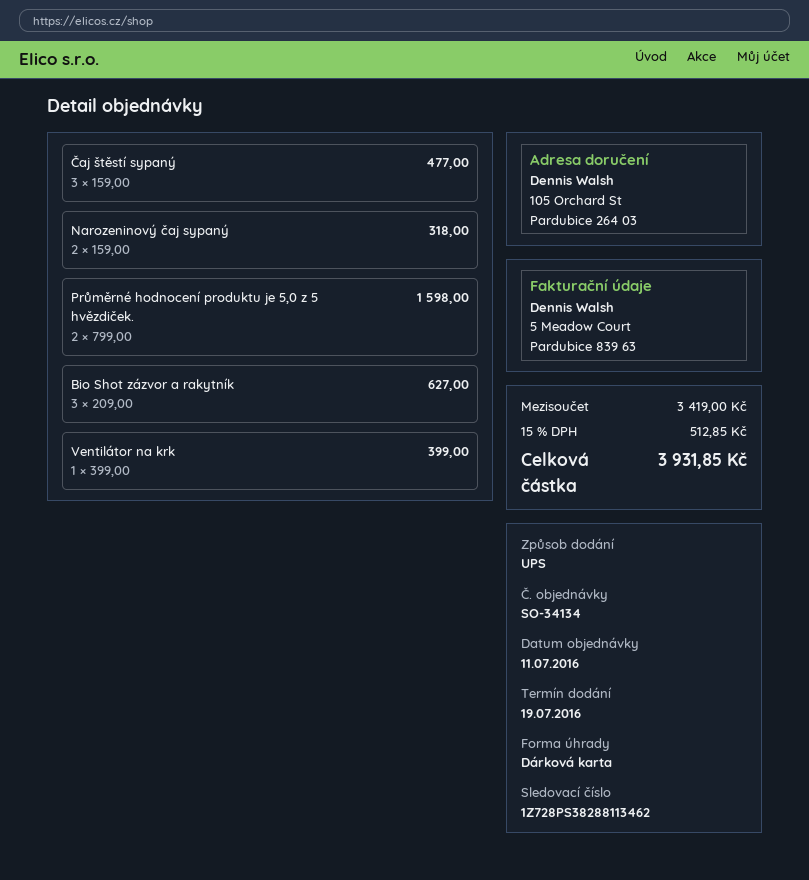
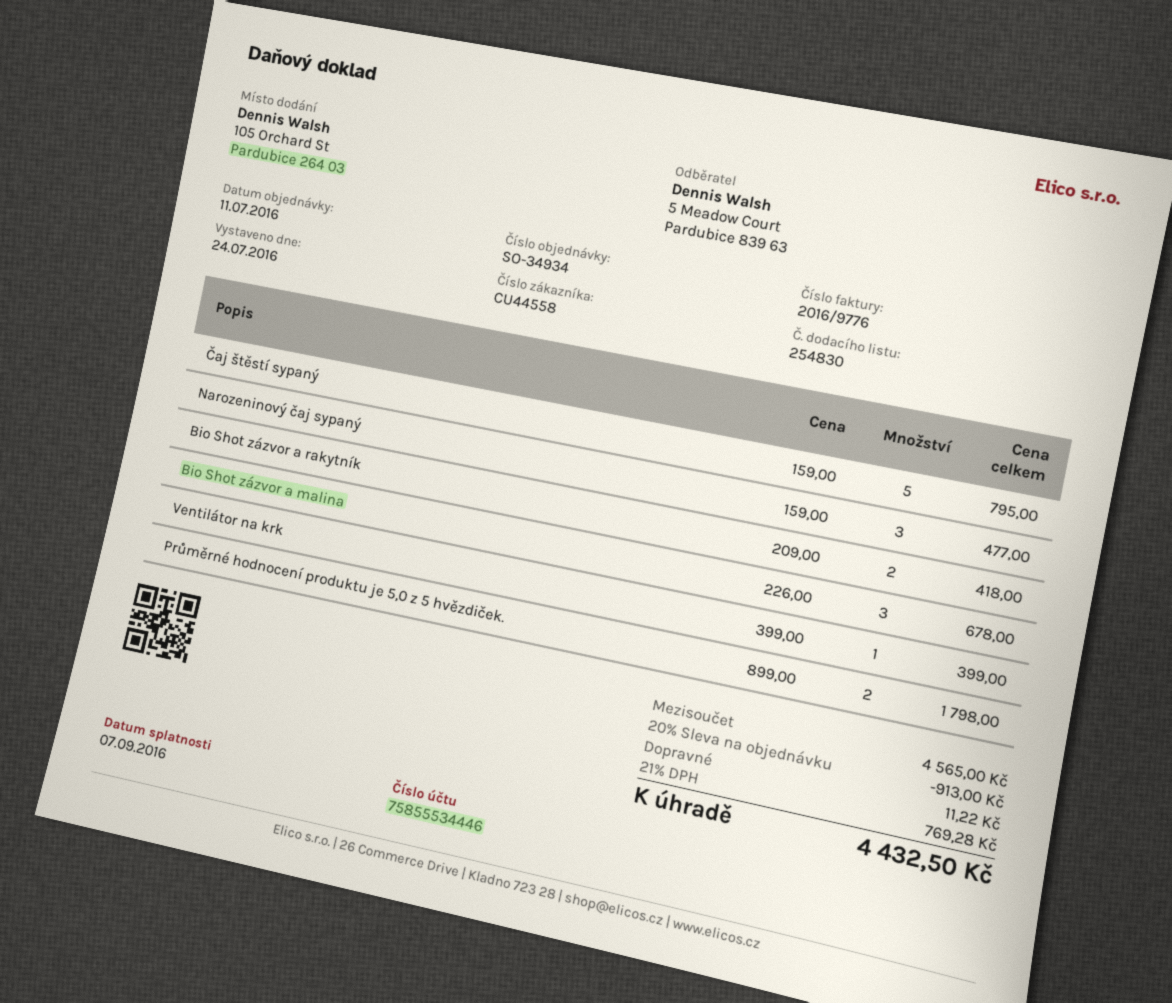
order number: SO-34134 -> SO-34934
Čaj štěstí sypaný: 3 x 159.00 = 477.00 -> 5 x 159.00 = 795.00
Narozeninový čaj sypaný: 2 x 159.00 = 318.00 -> 3 x 159.00 = 477.00
Průměrné hodnocení produktu je 5,0 z 5 hvězdiček.: 2 x 799.00 = 1598.00 -> 2 x 899.00 = 1798.00
Bio Shot zázvor a rakytník: 3 x 209.00 = 627.00 -> 2 x 209.00 = 418.00
Bio Shot zázvor a malina: none -> 3 x 226.00 = 678.00
subtotal: 3419.00 -> 4565.00
discount: none -> 20% = 913.00
shipping: none -> 11.22
tax: 15% = 512.85 -> 21% = 769.28
total: 3931.85 -> 4432.50

